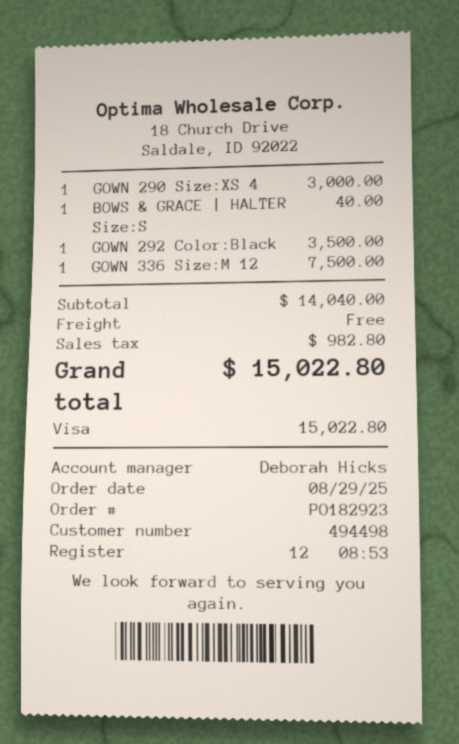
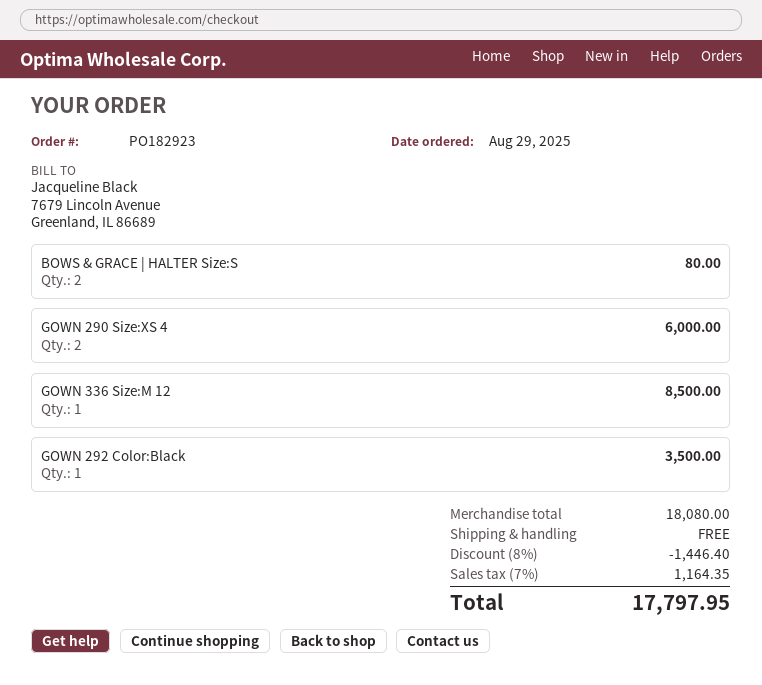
GOWN 290 Size:XS 4: 1 for 3000.00 -> 2 for 6000.00
BOWS & GRACE | HALTER Size:S: 1 for 40.00 -> 2 for 80.00
GOWN 336 Size:M 12: 1 for 7500.00 -> 1 for 8500.00
subtotal: 14040.00 -> 18080.00
discount: none -> 8% = 1446.40
tax: 982.80 -> 1164.35
total: 15022.80 -> 17797.95

